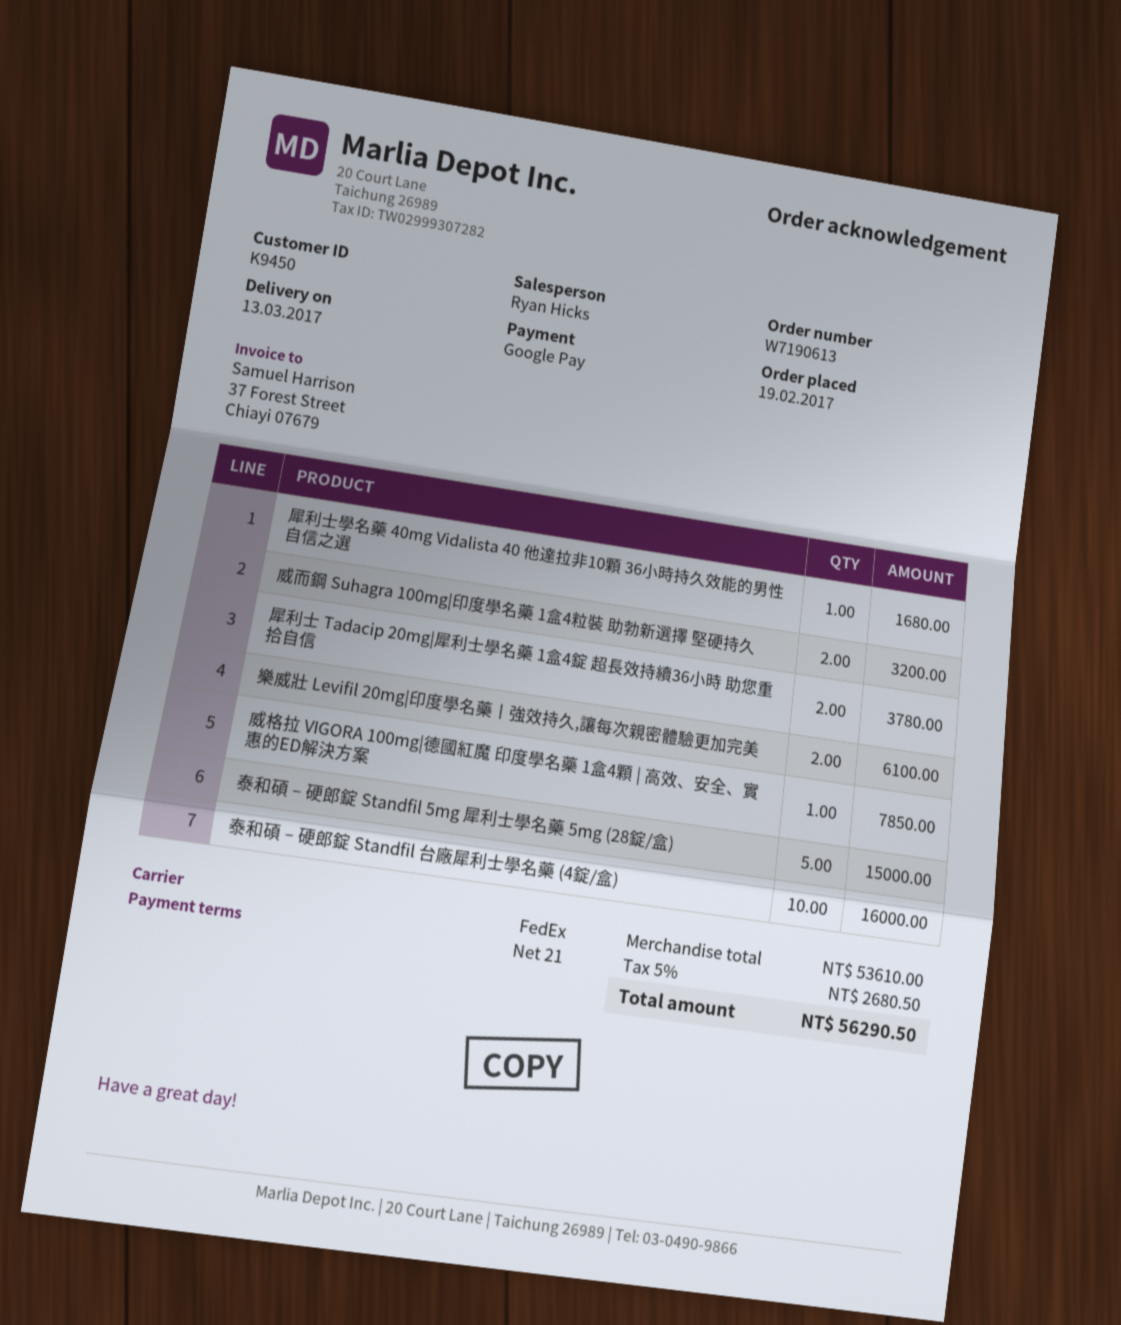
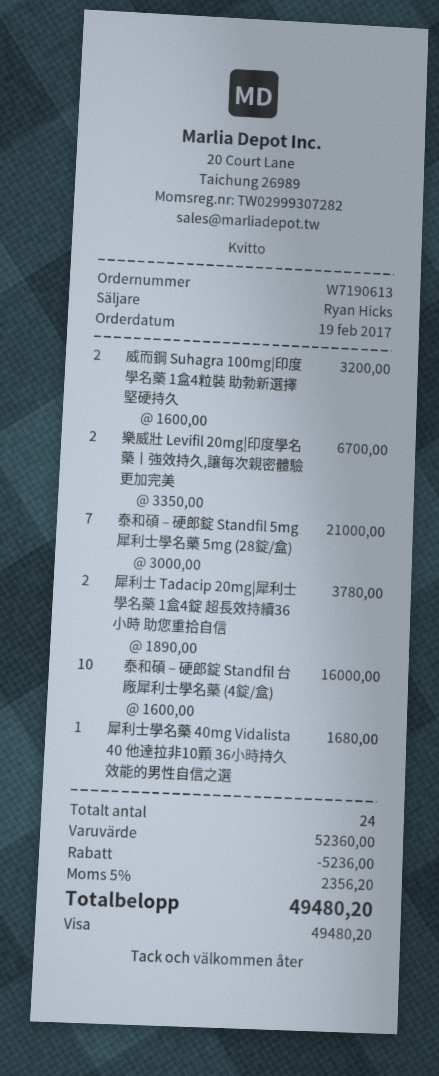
payment method: Google Pay -> Visa
樂威壯 Levifil 20mg|印度學名藥丨強效持久,讓每次親密體驗更加完美: 2 for 6100.00 -> 2 for 6700.00
威格拉 VIGORA 100mg|德國紅魔 印度學名藥 1盒4顆 | 高效、安全、實惠的ED解決方案: 1 for 7850.00 -> none
泰和碩 – 硬郎錠 Standfil 5mg 犀利士學名藥 5mg (28錠/盒): 5 for 15000.00 -> 7 for 21000.00
subtotal: 53610.00 -> 52360.00
discount: none -> 5236.00
tax: 5% = 2680.50 -> 5% = 2356.20
total: 56290.50 -> 49480.20

